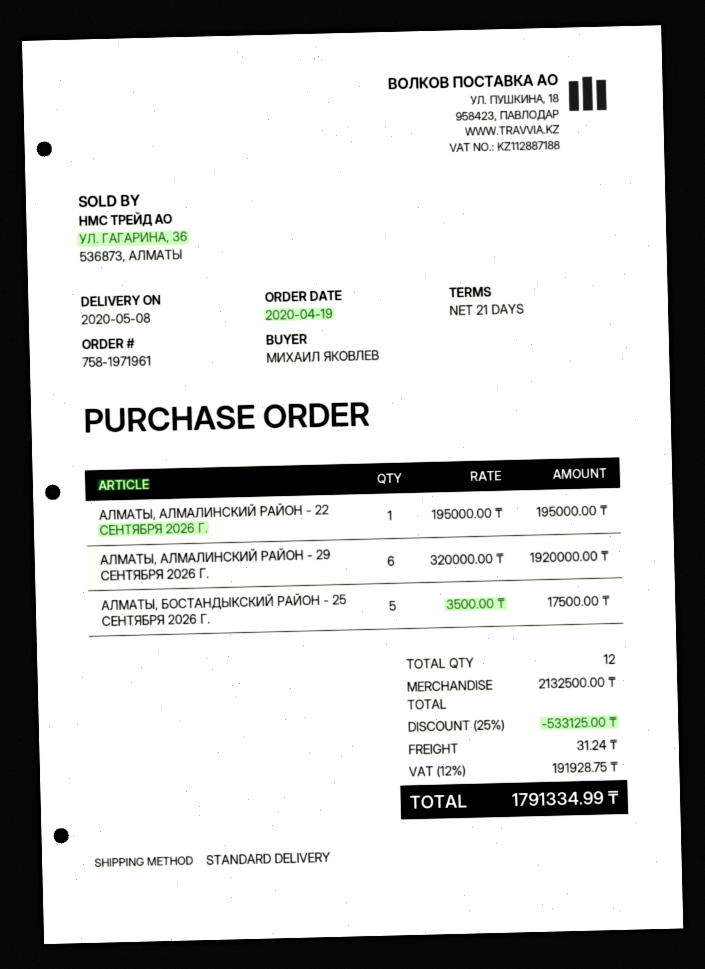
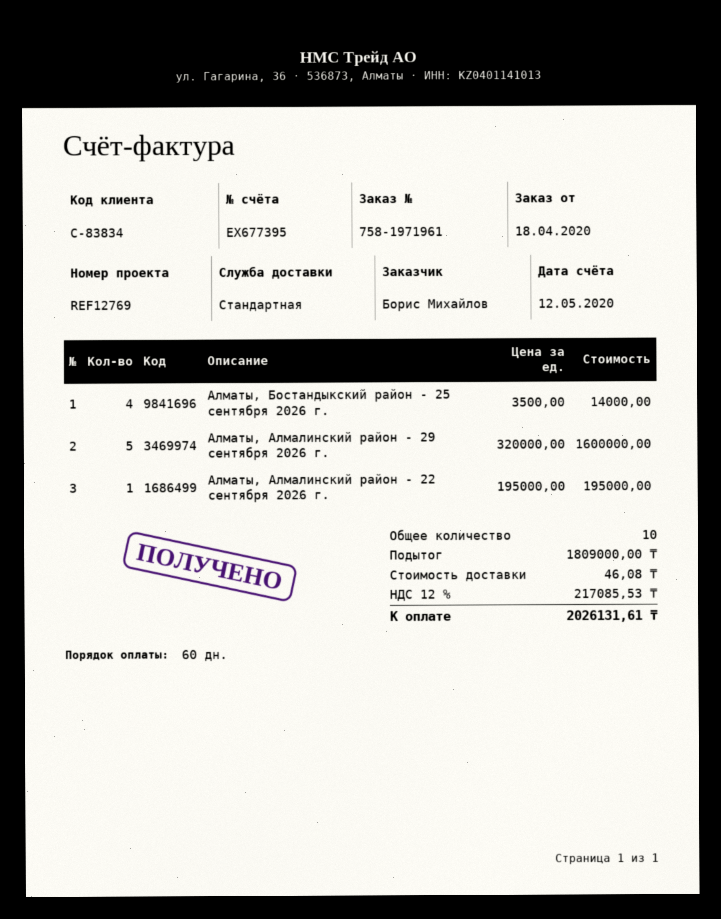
order date: 2020-04-19 -> 2020-04-18
payment terms: 21 days -> 60 days
ordered by: МИХАИЛ ЯКОВЛЕВ -> Борис Михайлов
АЛМАТЫ, АЛМАЛИНСКИЙ РАЙОН - 29 СЕНТЯБРЯ 2026 Г.: 6 x 320000.00 = 1920000.00 -> 5 x 320000.00 = 1600000.00
АЛМАТЫ, БОСТАНДЫКСКИЙ РАЙОН - 25 СЕНТЯБРЯ 2026 Г.: 5 x 3500.00 = 17500.00 -> 4 x 3500.00 = 14000.00
total quantity: 12 -> 10
subtotal: 2132500.00 -> 1809000.00
discount: 25% = 533125.00 -> none
shipping: 31.24 -> 46.08
tax: 12% = 191928.75 -> 12% = 217085.53
total: 1791334.99 -> 2026131.61

